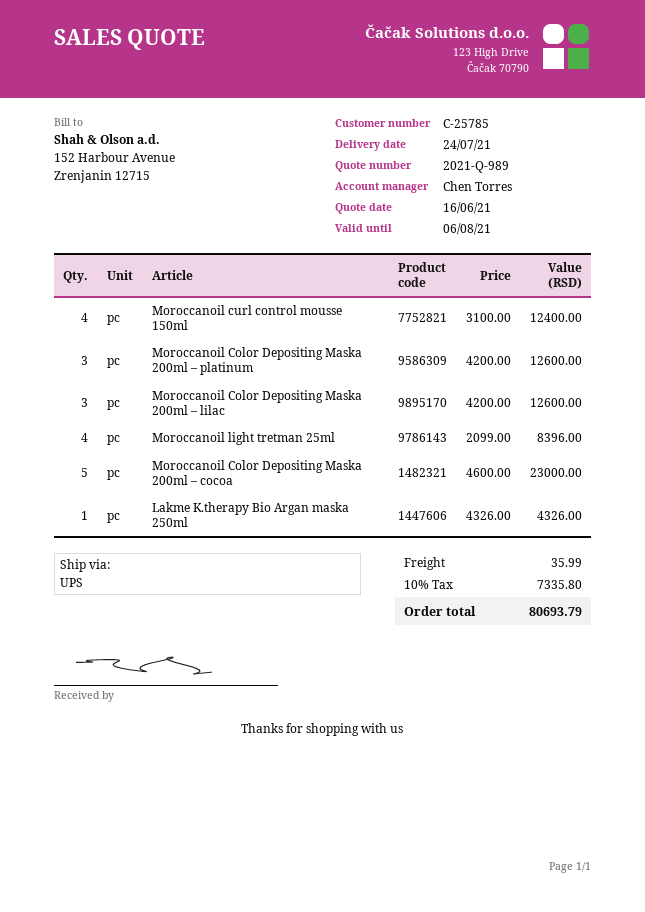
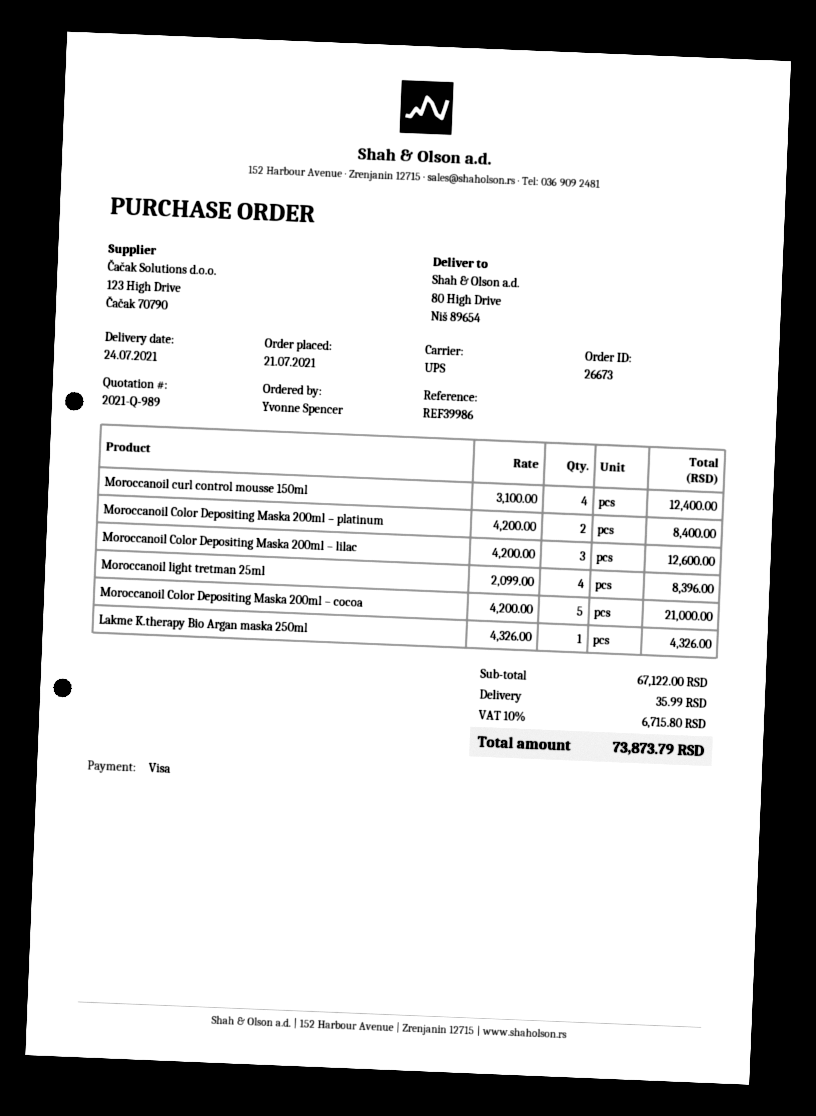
Moroccanoil Color Depositing Maska 200ml – platinum: 3 x 4200.00 = 12600.00 -> 2 x 4200.00 = 8400.00
Moroccanoil Color Depositing Maska 200ml – cocoa: 5 x 4600.00 = 23000.00 -> 5 x 4200.00 = 21000.00
tax: 10% = 7335.80 -> 10% = 6715.80
total: 80693.79 -> 73873.79

